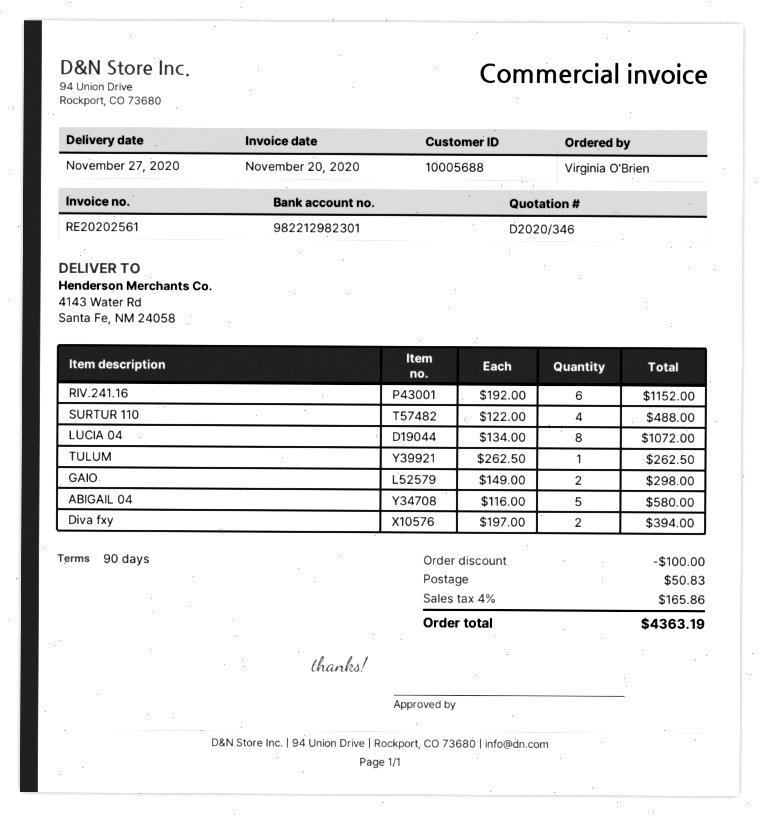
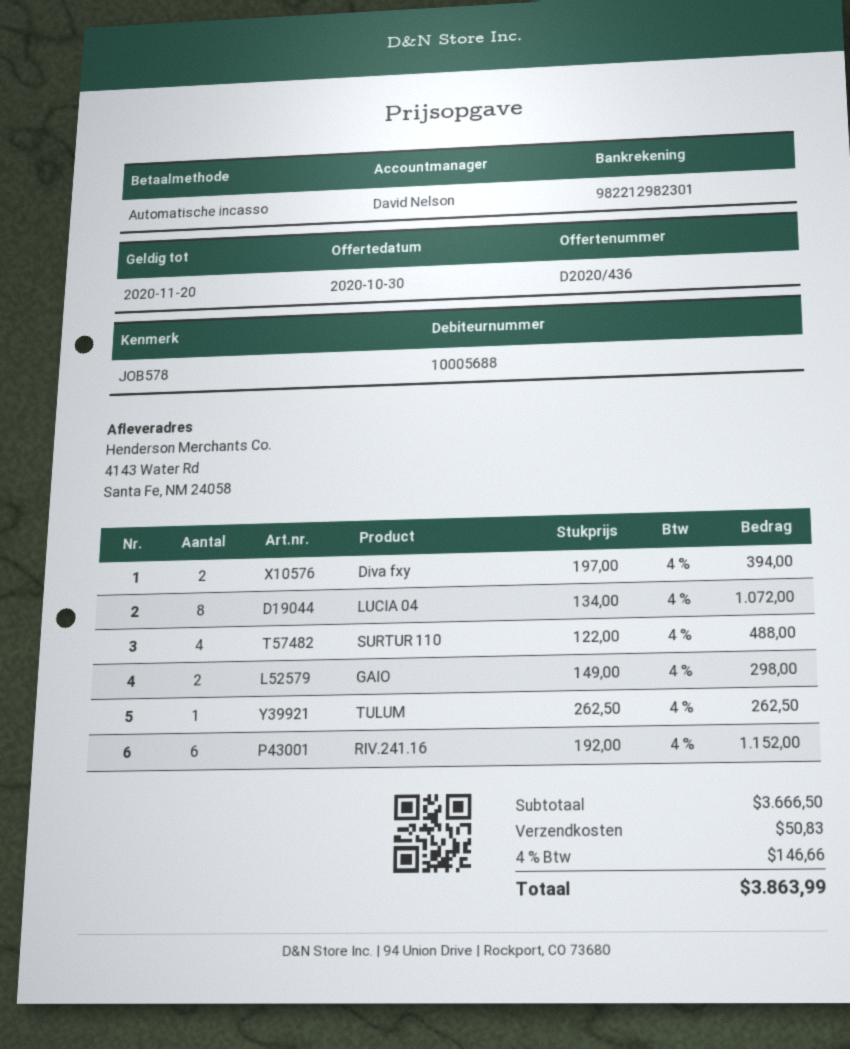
quote number: D2020/346 -> D2020/436
ABIGAIL 04: 5 x 116.00 = 580.00 -> none
discount: 100.00 -> none
tax: 4% = 165.86 -> 4% = 146.66
total: 4363.19 -> 3863.99

